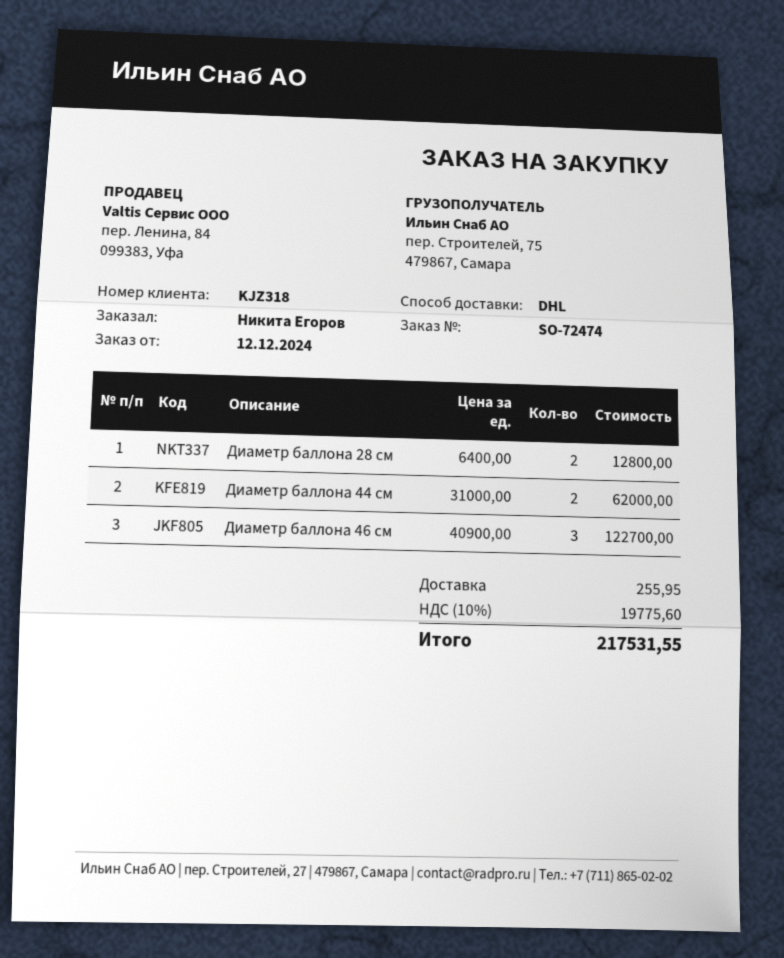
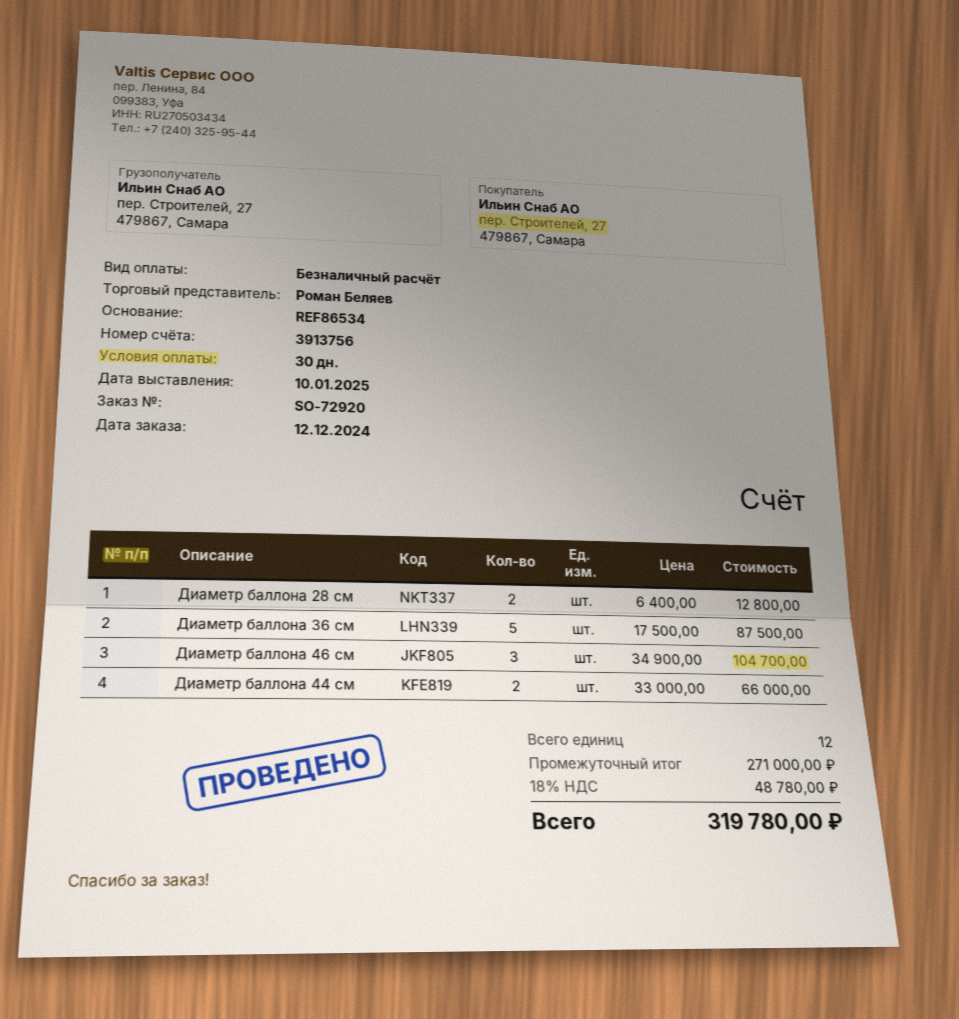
order number: SO-72474 -> SO-72920
ship to: пер. Строителей, 75, 479867, Самара -> пер. Строителей, 27, 479867, Самара
Диаметр баллона 44 см: 2 x 31000.00 = 62000.00 -> 2 x 33000.00 = 66000.00
Диаметр баллона 46 см: 3 x 40900.00 = 122700.00 -> 3 x 34900.00 = 104700.00
Диаметр баллона 36 см: none -> 5 x 17500.00 = 87500.00
shipping: 255.95 -> none
tax: 10% = 19775.60 -> 18% = 48780.00
total: 217531.55 -> 319780.00

